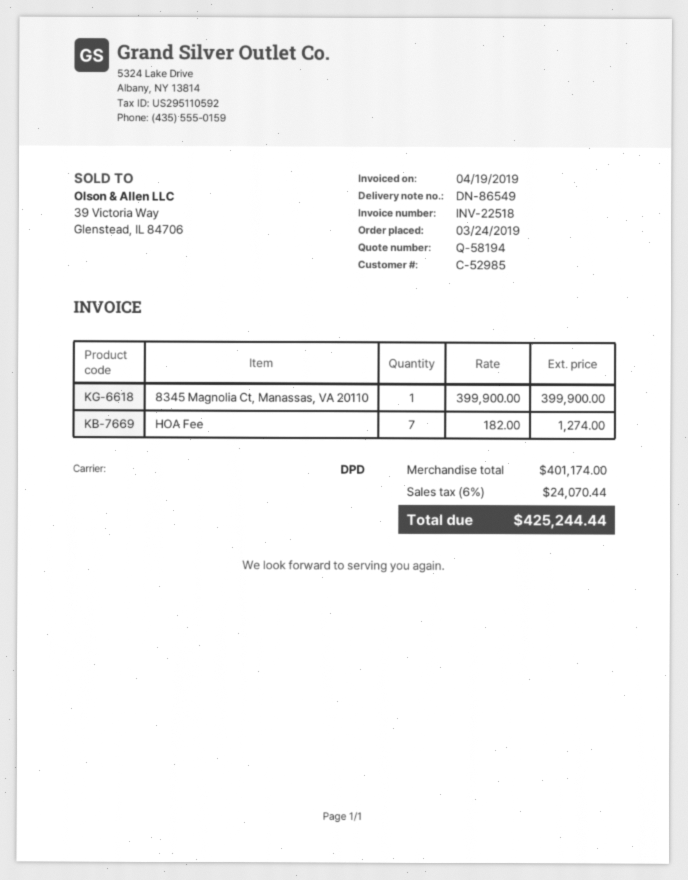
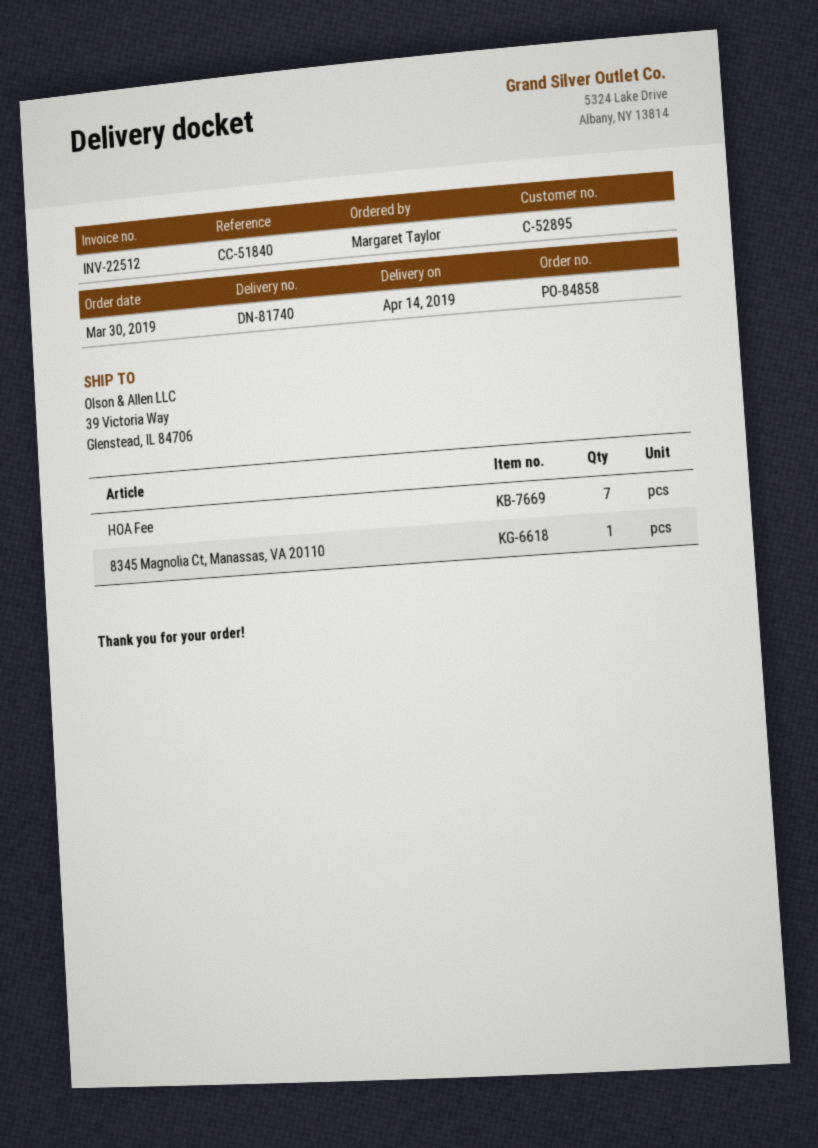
order date: 2019-03-24 -> 2019-03-30
delivery note number: DN-86549 -> DN-81740
invoice number: INV-22518 -> INV-22512
customer number: C-52985 -> C-52895

